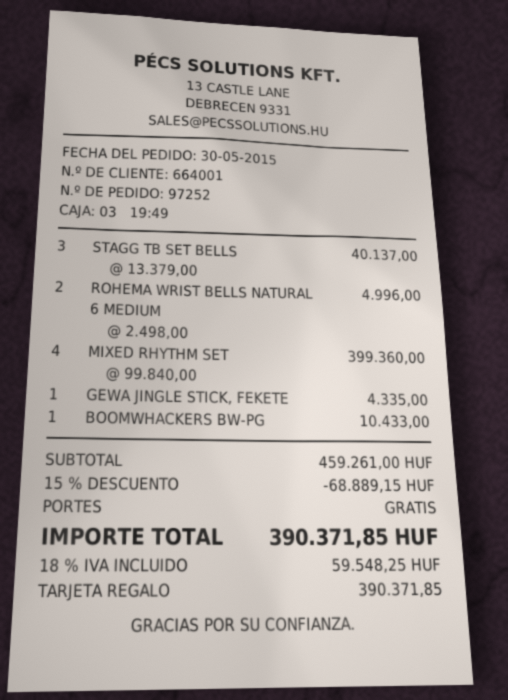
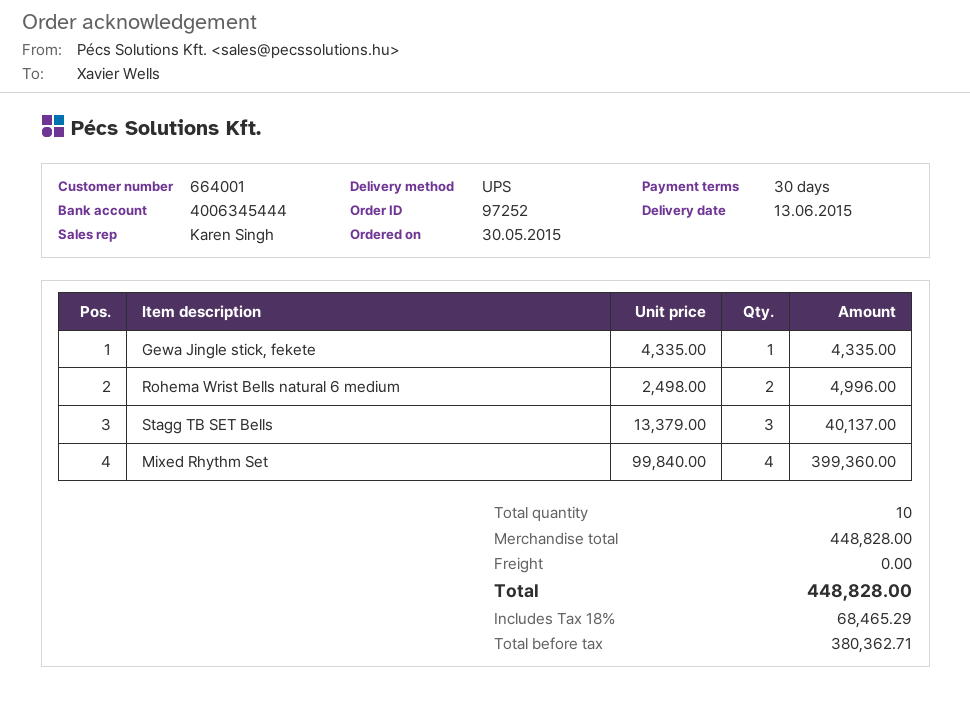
BOOMWHACKERS BW-PG: 1 x 10433.00 = 10433.00 -> none
subtotal: 459261.00 -> 448828.00
discount: 15% = 68889.15 -> none
tax: 18% = 59548.25 -> 18% = 68465.29
total: 390371.85 -> 448828.00

